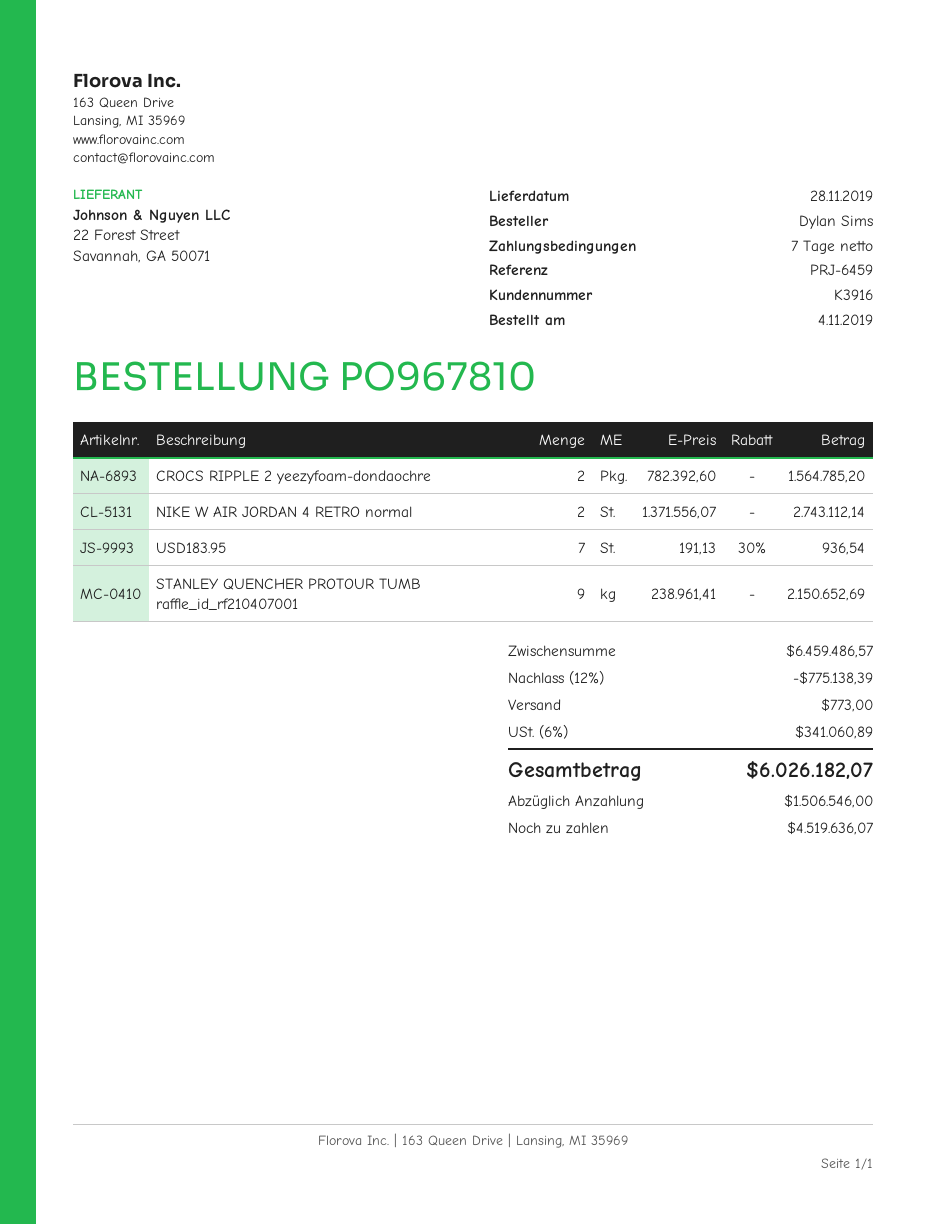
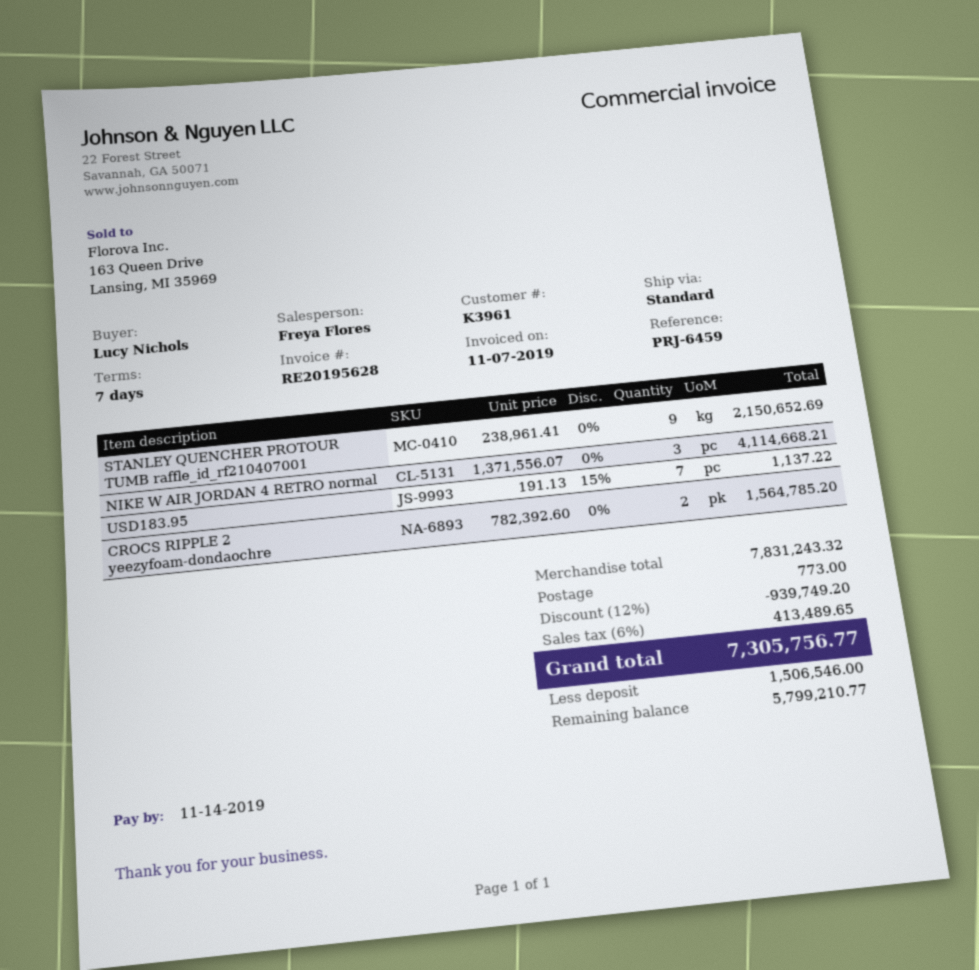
customer number: K3916 -> K3961
ordered by: Dylan Sims -> Lucy Nichols
NIKE W AIR JORDAN 4 RETRO normal: 2 x 1371556.07 = 2743112.14 -> 3 x 1371556.07 = 4114668.21
USD183.95: 7 x 191.13 - 30% = 936.54 -> 7 x 191.13 - 15% = 1137.22
subtotal: 6459486.57 -> 7831243.32
discount: 12% = 775138.39 -> 12% = 939749.20
tax: 6% = 341060.89 -> 6% = 413489.65
total: 6026182.07 -> 7305756.77
balance: 4519636.07 -> 5799210.77

